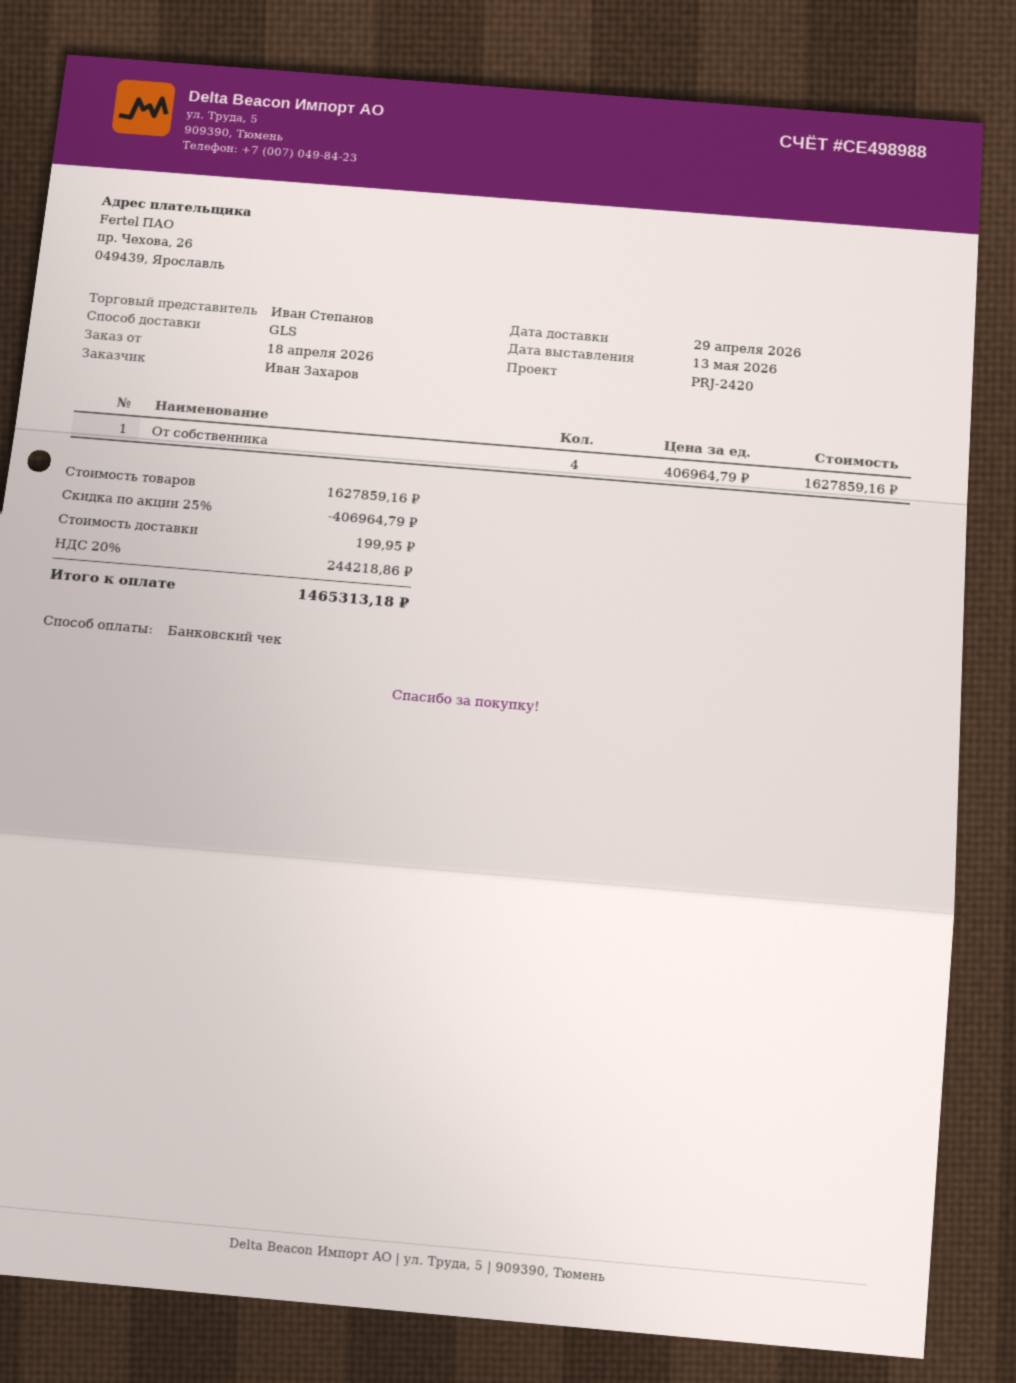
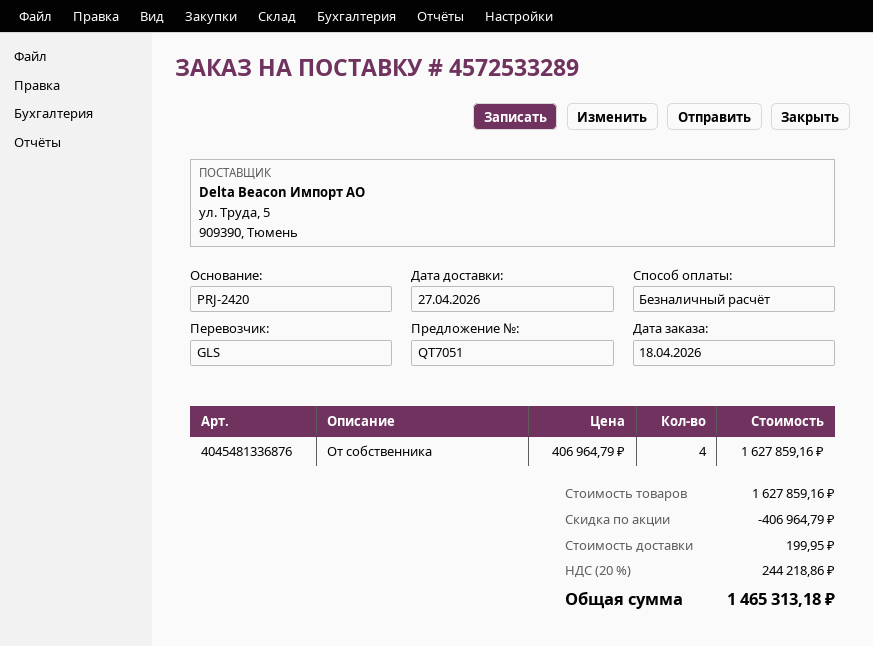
delivery date: 2026-04-29 -> 2026-04-27
payment method: cheque -> bank transfer

